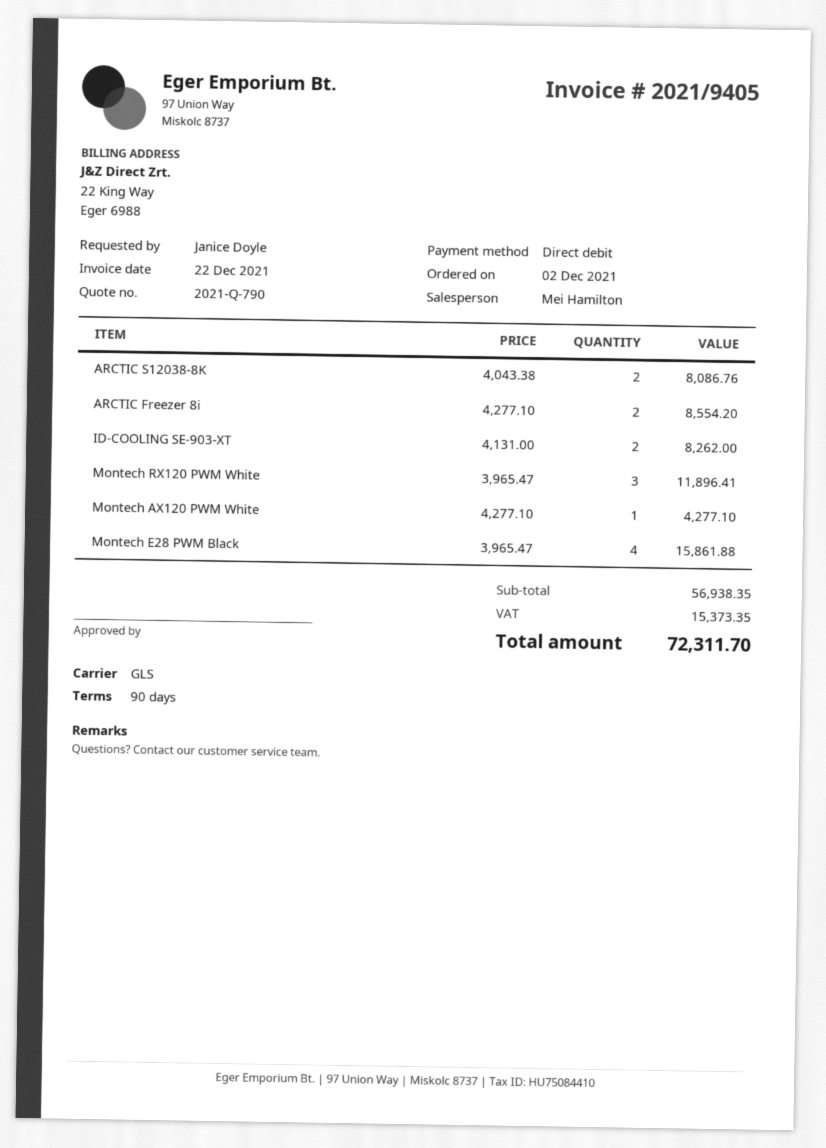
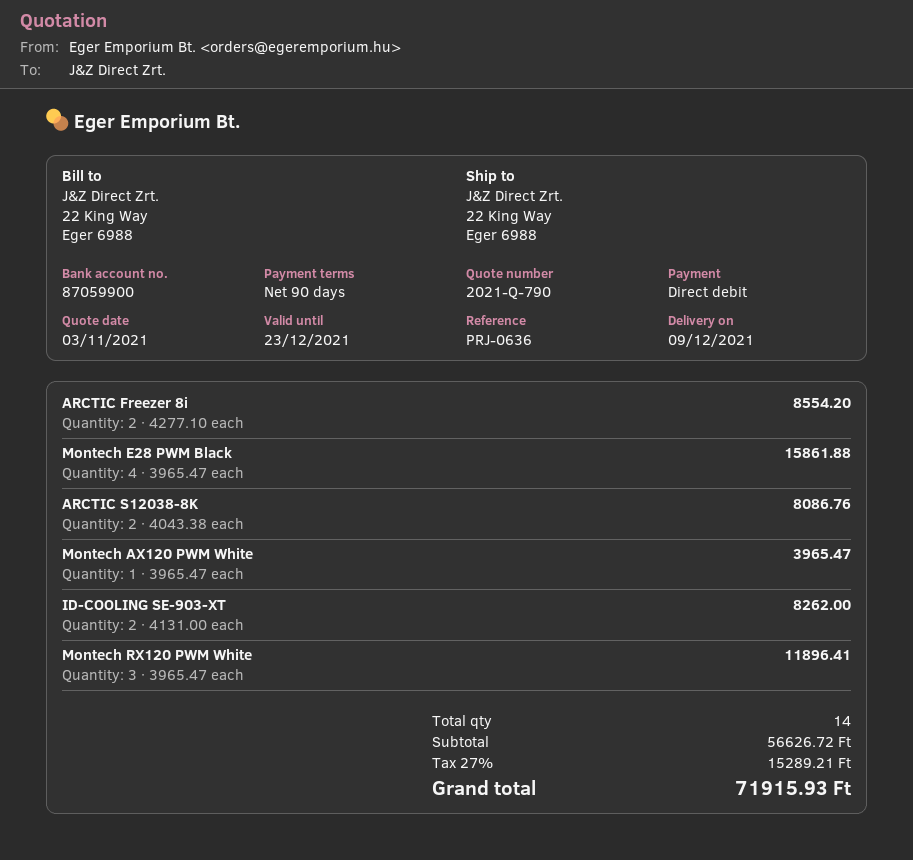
Montech AX120 PWM White: 1 x 4277.10 = 4277.10 -> 1 x 3965.47 = 3965.47
subtotal: 56938.35 -> 56626.72
tax: 15373.35 -> 15289.21
total: 72311.70 -> 71915.93

